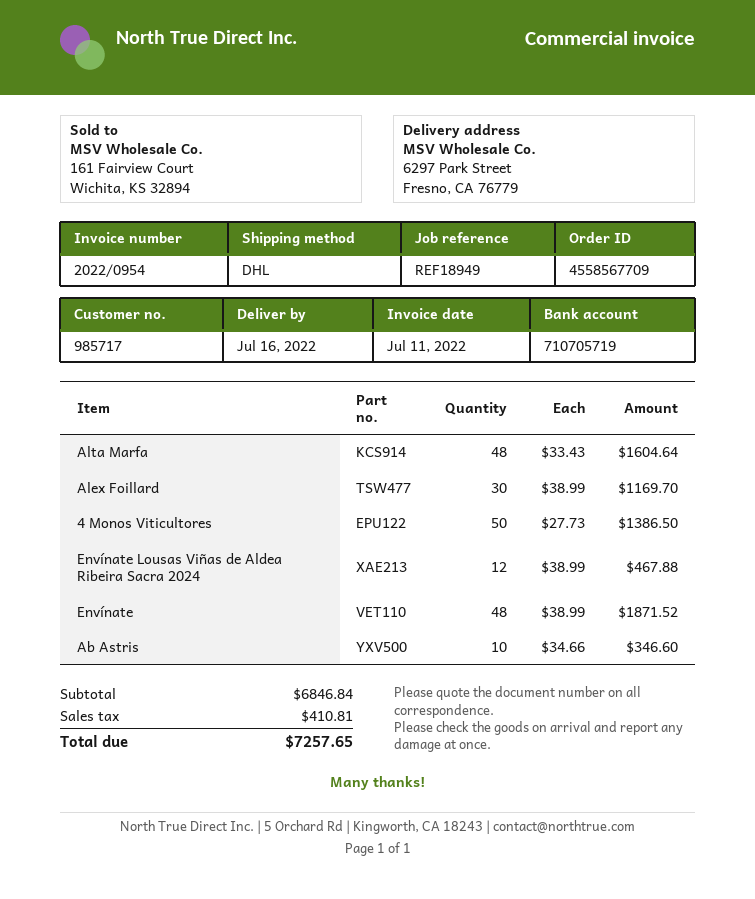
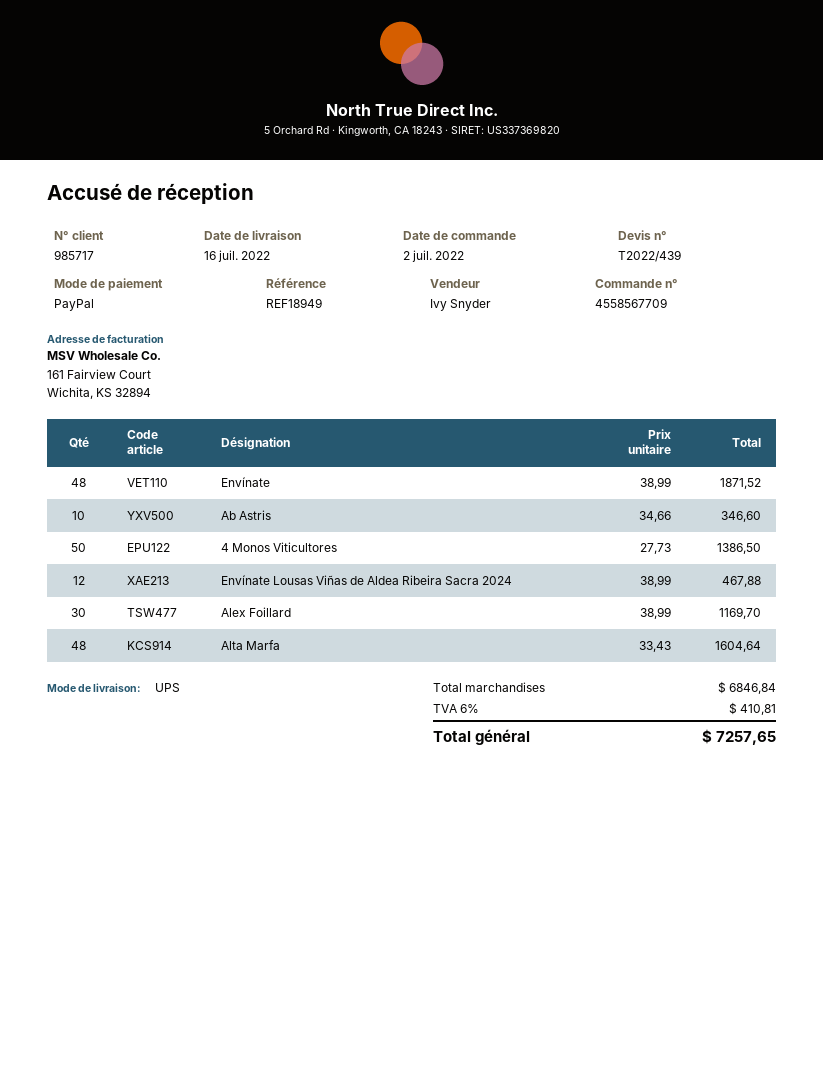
shipping method: DHL -> UPS

